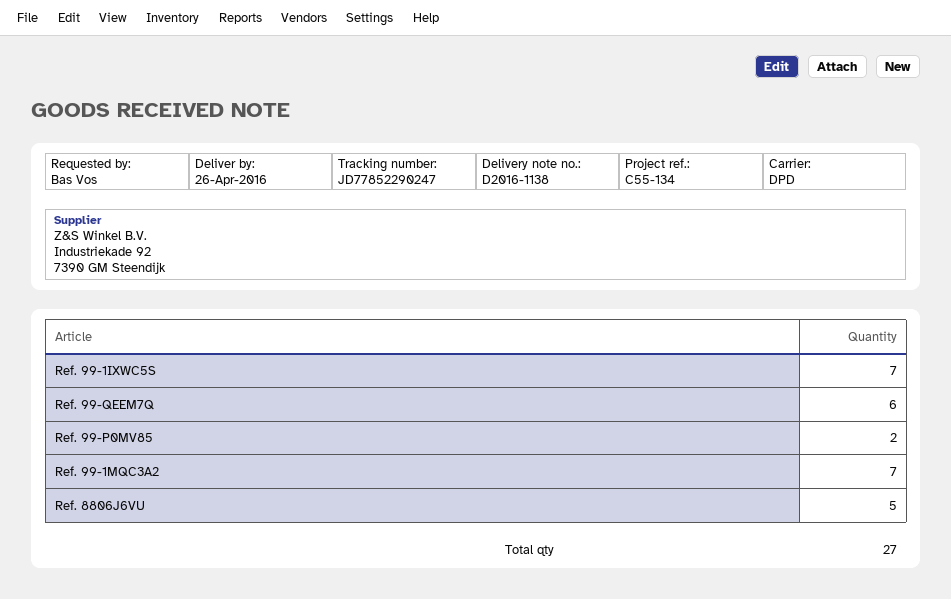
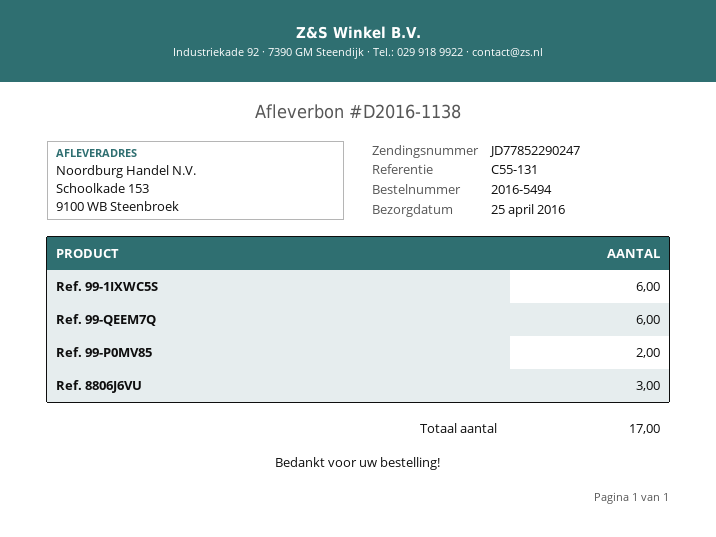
delivery date: 2016-04-26 -> 2016-04-25
reference: C55-134 -> C55-131
Ref. 99-1IXWC5S: 7 -> 6
Ref. 99-1MQC3A2: 7 -> none
Ref. 8806J6VU: 5 -> 3
total quantity: 27 -> 17

